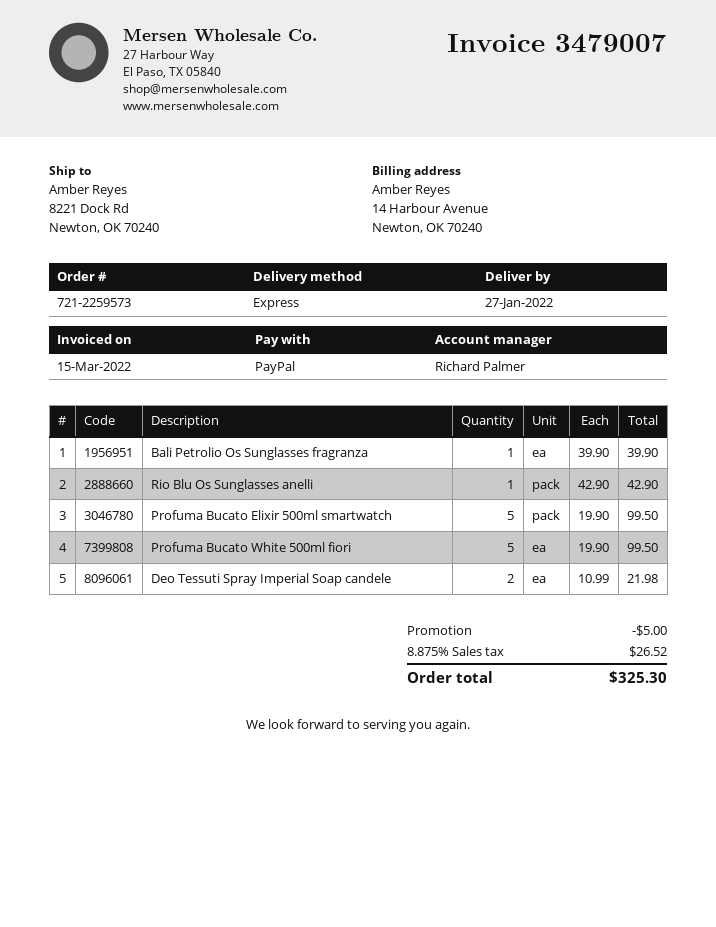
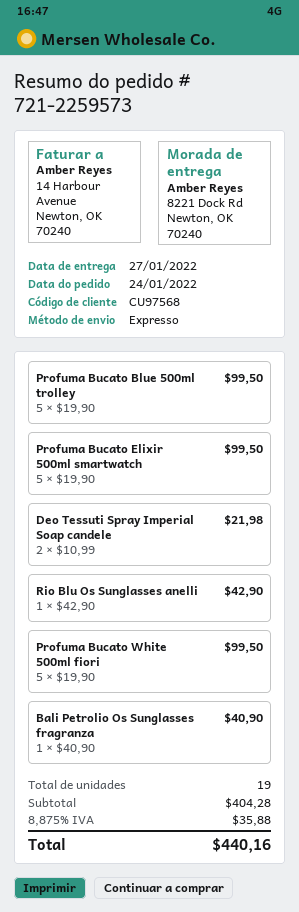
Bali Petrolio Os Sunglasses fragranza: 1 x 39.90 = 39.90 -> 1 x 40.90 = 40.90
Profuma Bucato Blue 500ml trolley: none -> 5 x 19.90 = 99.50
discount: 5.00 -> none
tax: 8.875% = 26.52 -> 8.875% = 35.88
total: 325.30 -> 440.16

